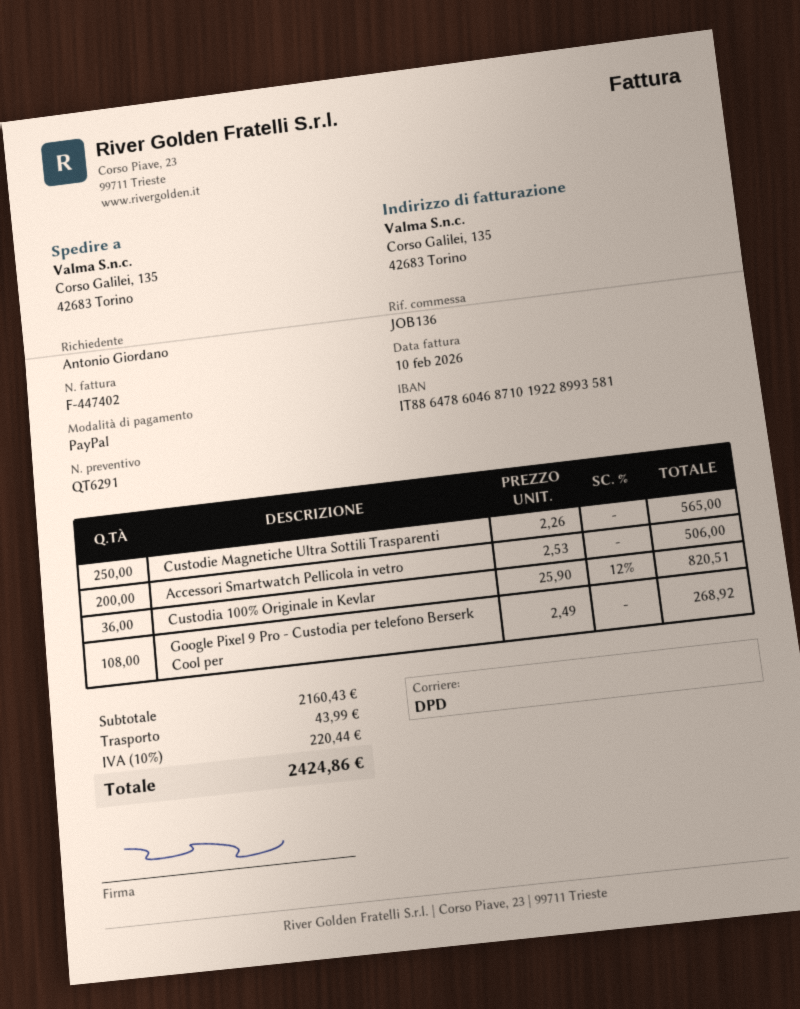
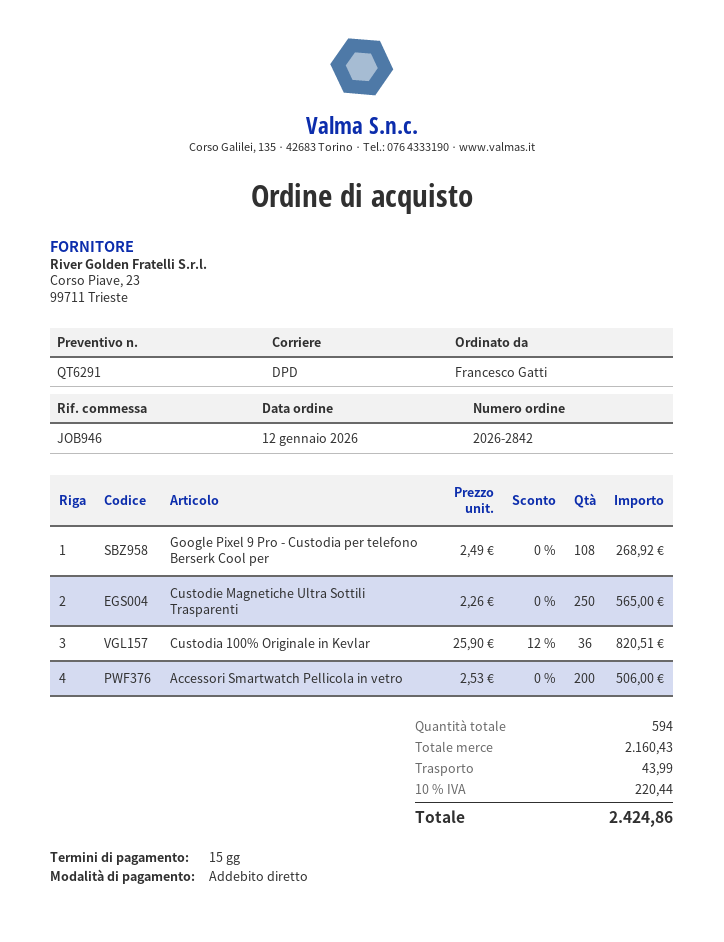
reference: JOB136 -> JOB946
ordered by: Antonio Giordano -> Francesco Gatti
payment method: PayPal -> direct debit

